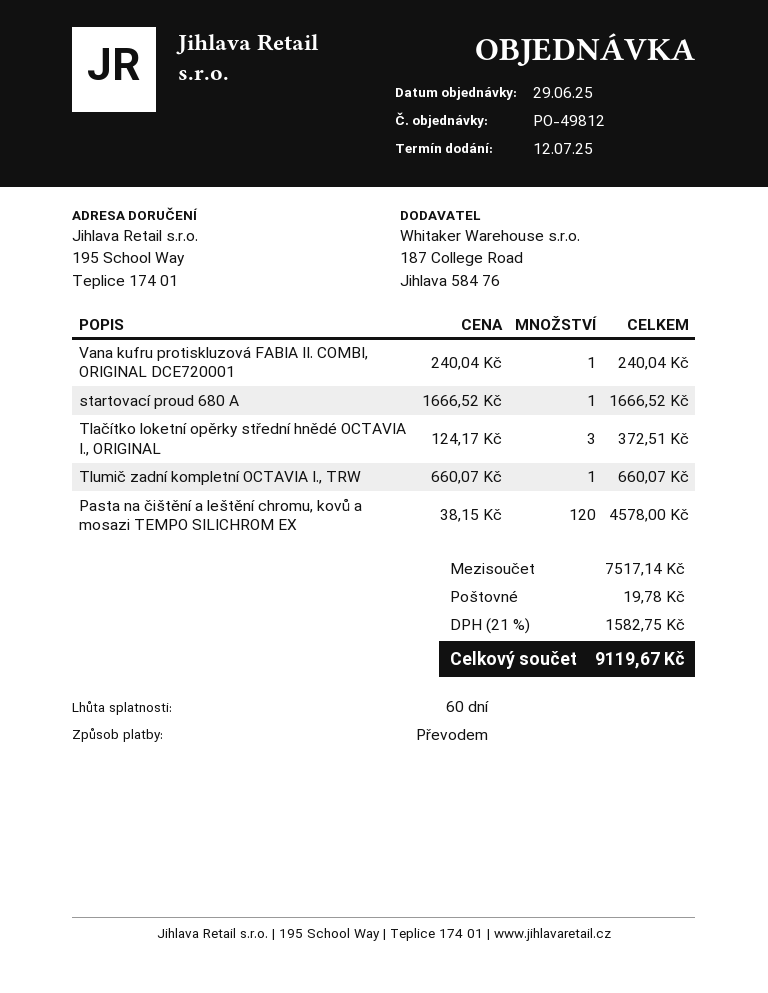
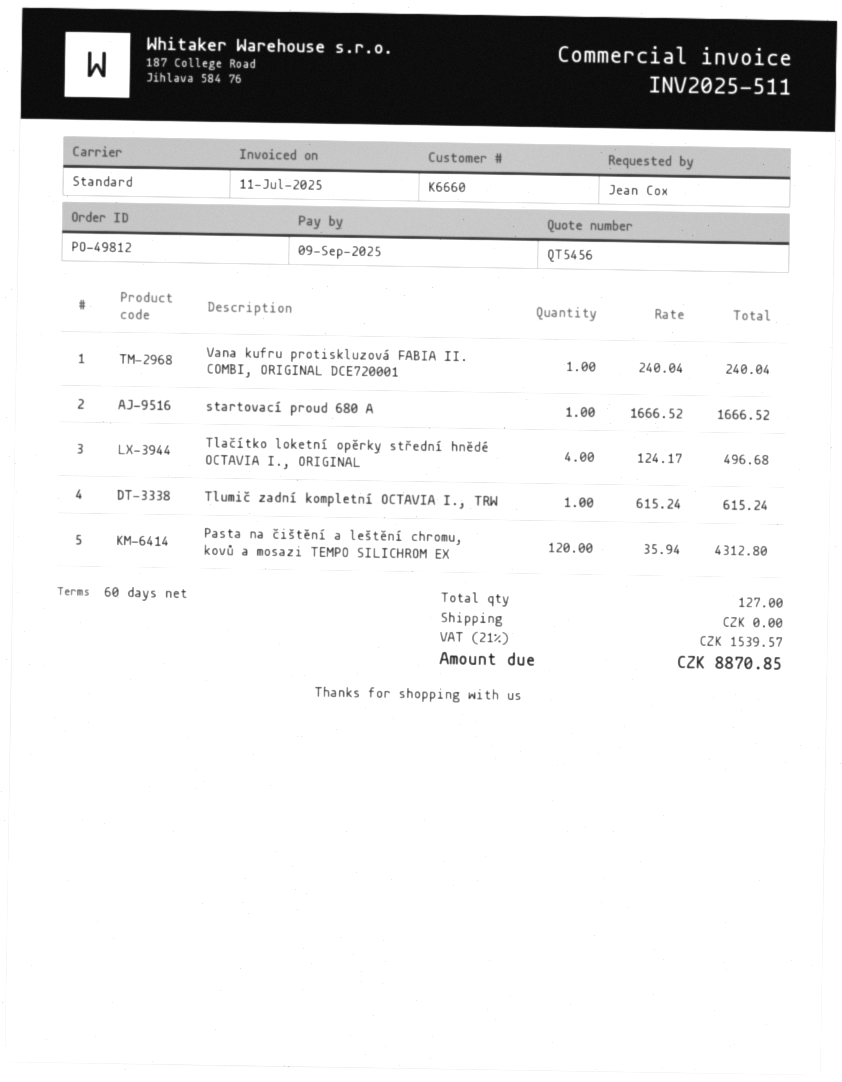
Tlačítko loketní opěrky střední hnědé OCTAVIA I., ORIGINAL: 3 x 124.17 = 372.51 -> 4 x 124.17 = 496.68
Tlumič zadní kompletní OCTAVIA I., TRW: 1 x 660.07 = 660.07 -> 1 x 615.24 = 615.24
Pasta na čištění a leštění chromu, kovů a mosazi TEMPO SILICHROM EX: 120 x 38.15 = 4578.00 -> 120 x 35.94 = 4312.80
shipping: 19.78 -> 0.00
tax: 21% = 1582.75 -> 21% = 1539.57
total: 9119.67 -> 8870.85

